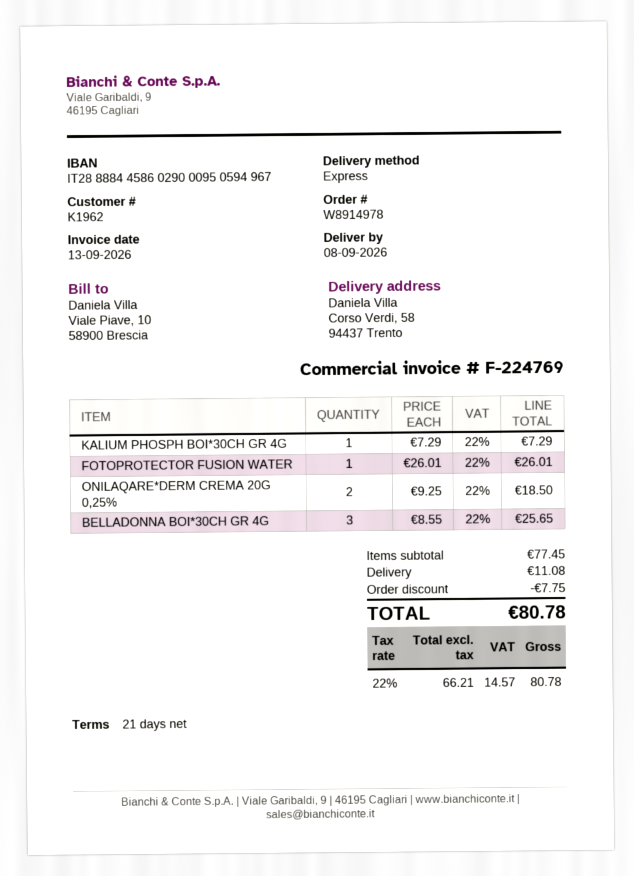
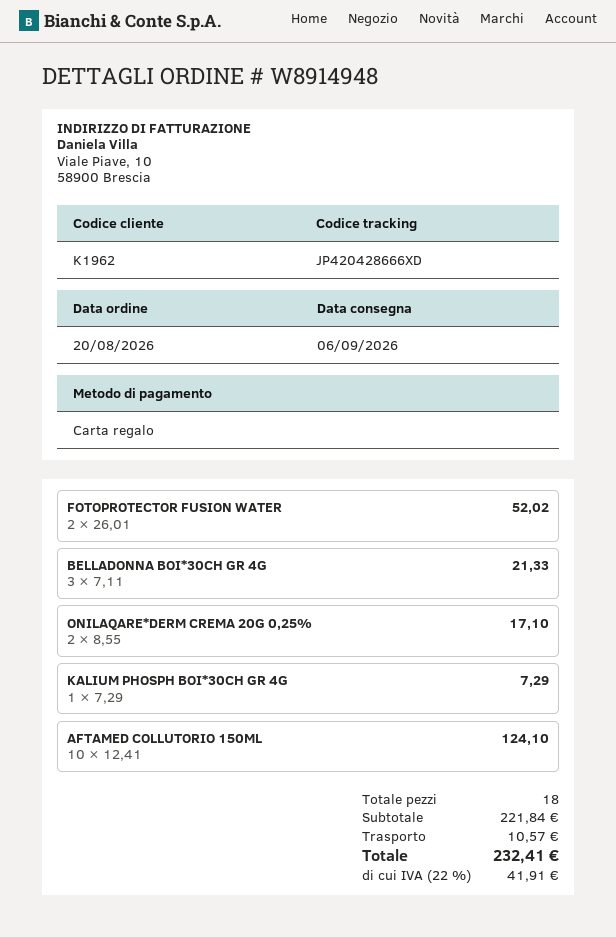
order number: W8914978 -> W8914948
delivery date: 2026-09-08 -> 2026-09-06
FOTOPROTECTOR FUSION WATER: 1 x 26.01 = 26.01 -> 2 x 26.01 = 52.02
ONILAQARE*DERM CREMA 20G 0,25%: 2 x 9.25 = 18.50 -> 2 x 8.55 = 17.10
BELLADONNA BOI*30CH GR 4G: 3 x 8.55 = 25.65 -> 3 x 7.11 = 21.33
AFTAMED COLLUTORIO 150ML: none -> 10 x 12.41 = 124.10
subtotal: 77.45 -> 221.84
discount: 7.75 -> none
shipping: 11.08 -> 10.57
tax: 22% = 14.57 -> 22% = 41.91
total: 80.78 -> 232.41

